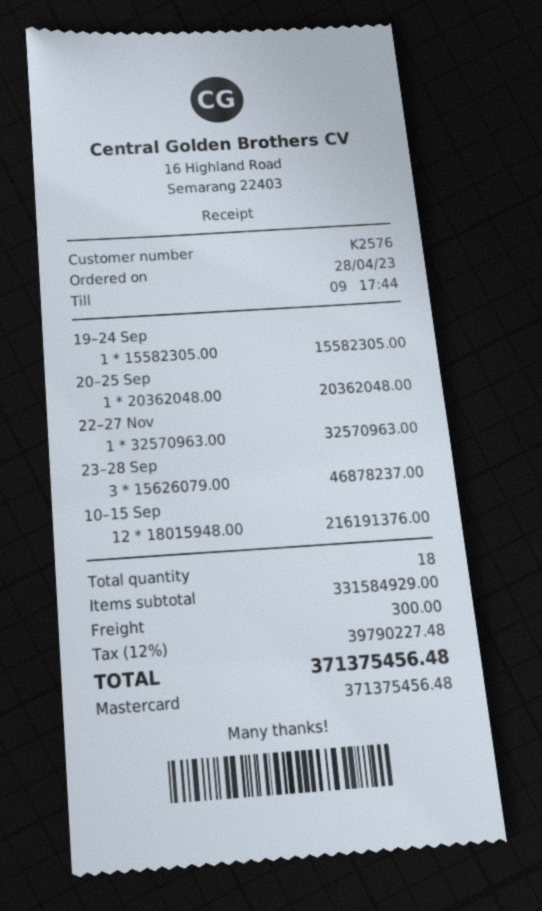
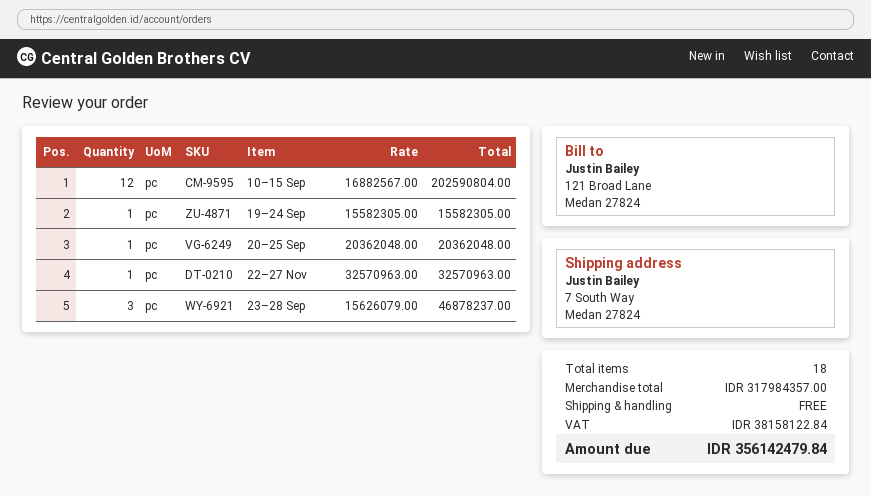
10–15 Sep: 12 x 18015948.00 = 216191376.00 -> 12 x 16882567.00 = 202590804.00
subtotal: 331584929.00 -> 317984357.00
shipping: 300.00 -> 0.00
tax: 39790227.48 -> 38158122.84
total: 371375456.48 -> 356142479.84

